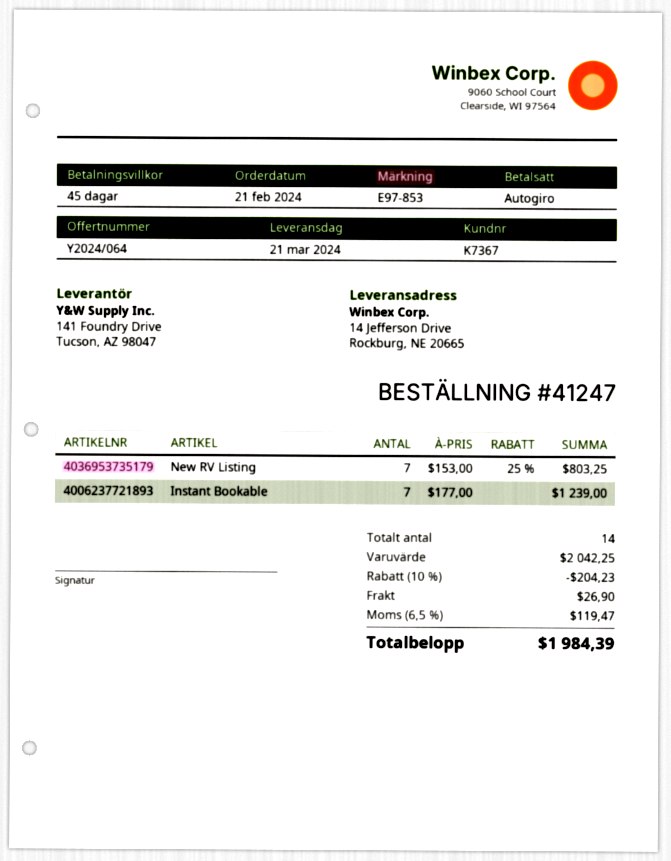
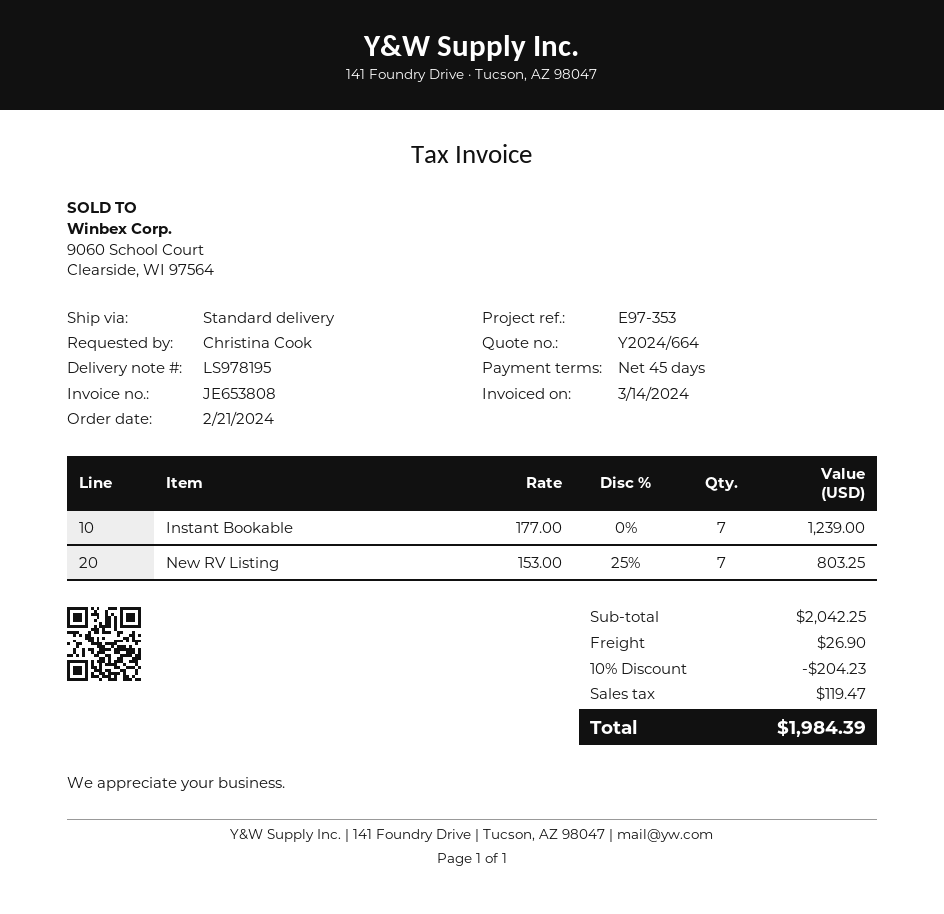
quote number: Y2024/064 -> Y2024/664
reference: E97-853 -> E97-353

